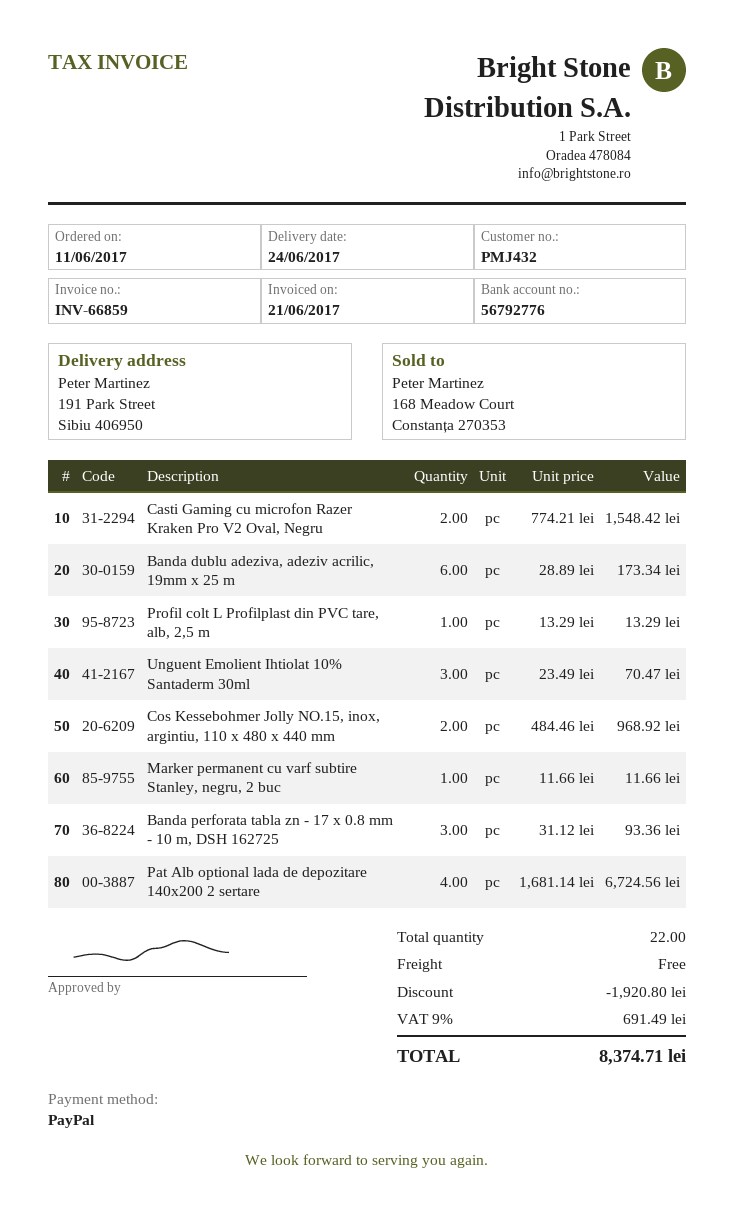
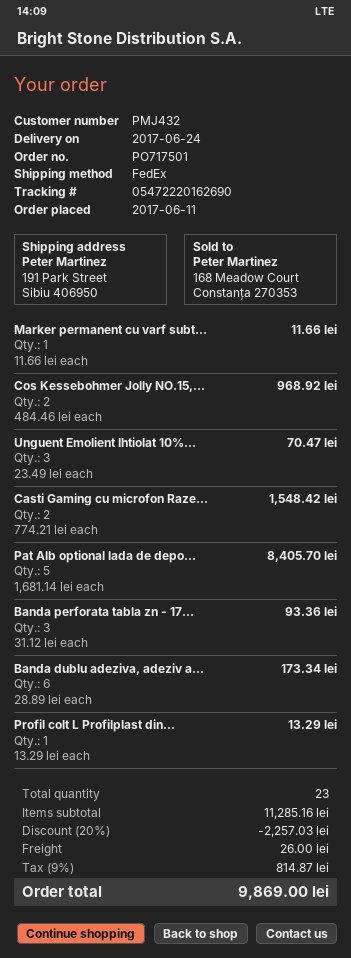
Pat Alb optional lada de depozitare 140x200 2 sertare: 4 x 1681.14 = 6724.56 -> 5 x 1681.14 = 8405.70
total quantity: 22 -> 23
discount: 1920.80 -> 2257.03
shipping: 0.00 -> 26.00
tax: 9% = 691.49 -> 9% = 814.87
total: 8374.71 -> 9869.00

